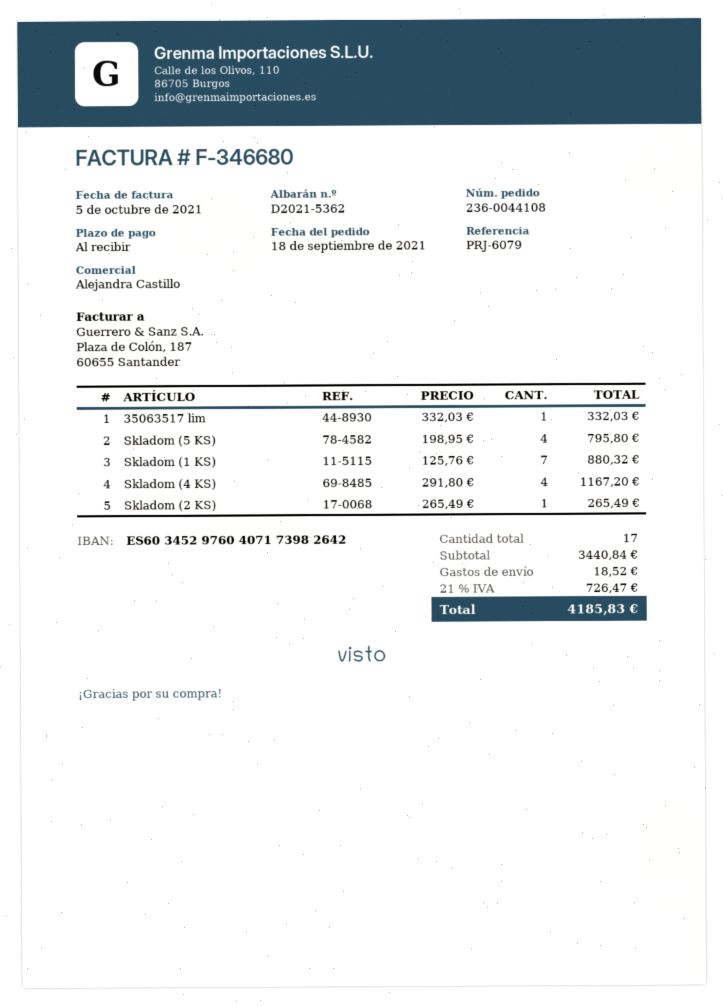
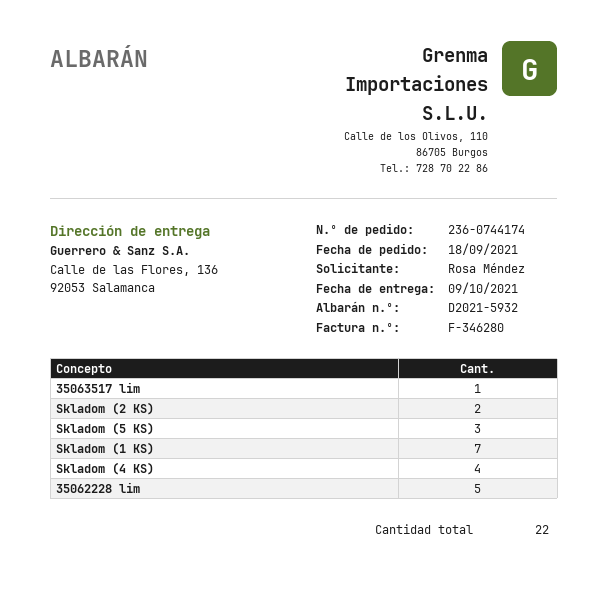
order number: 236-0044108 -> 236-0744174
delivery note number: D2021-5362 -> D2021-5932
invoice number: F-346680 -> F-346280
Skladom (5 KS): 4 -> 3
Skladom (2 KS): 1 -> 2
35062228 lim: none -> 5
total quantity: 17 -> 22

